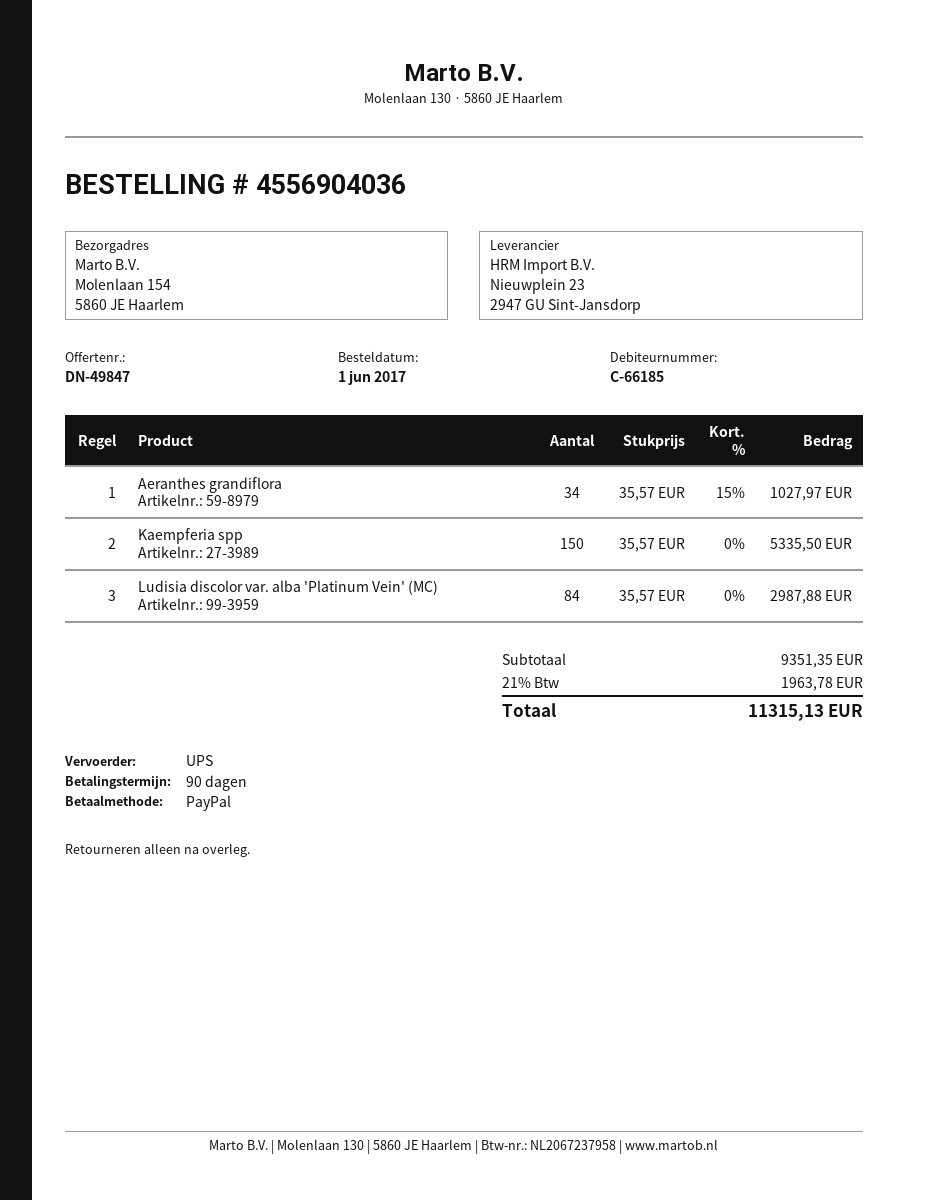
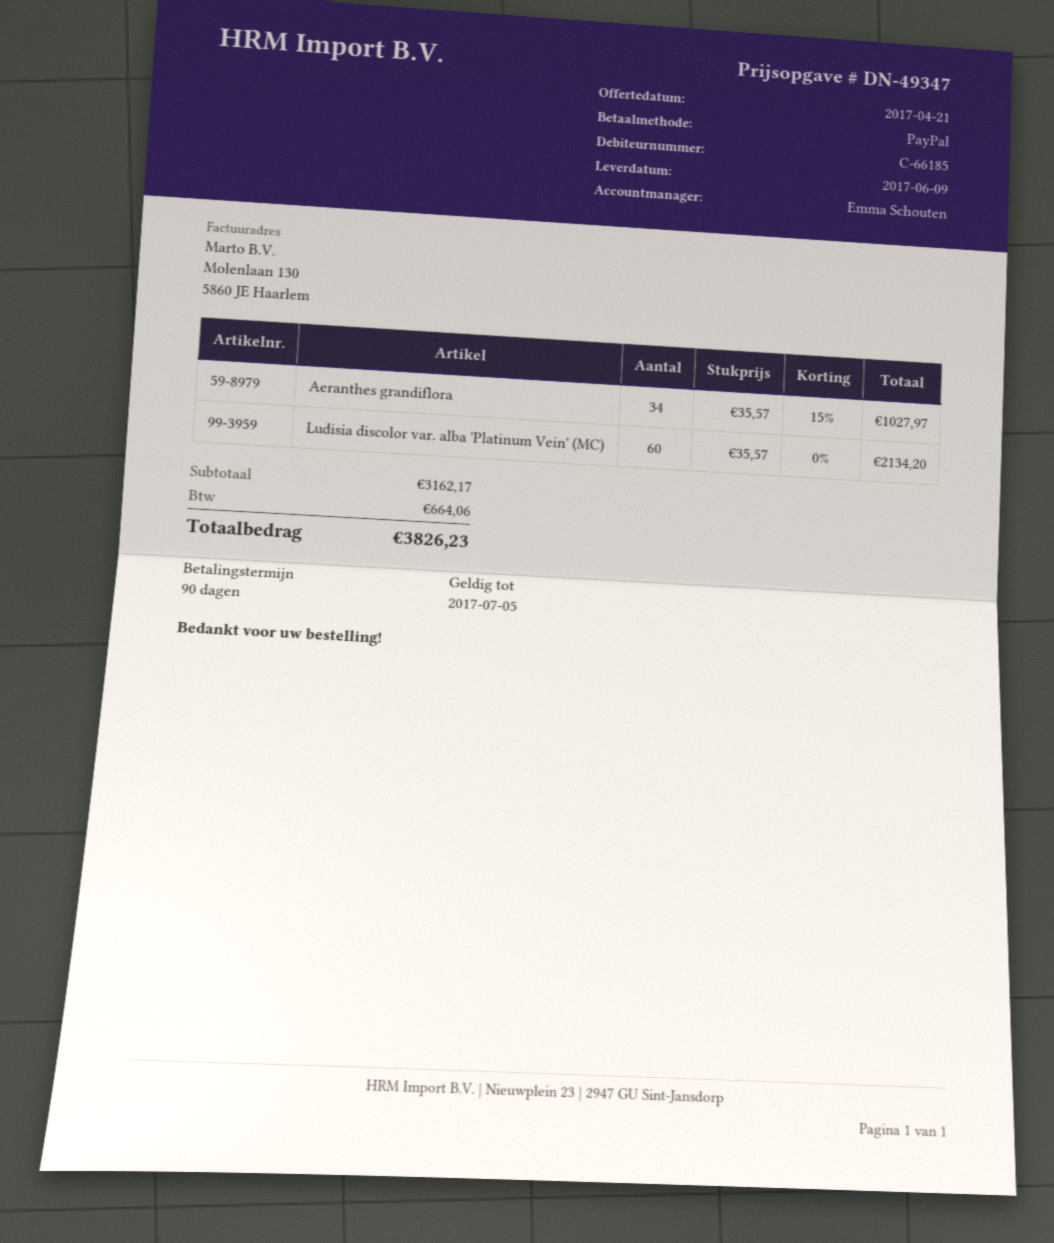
quote number: DN-49847 -> DN-49347
Kaempferia spp: 150 x 35.57 = 5335.50 -> none
Ludisia discolor var. alba 'Platinum Vein' (MC): 84 x 35.57 = 2987.88 -> 60 x 35.57 = 2134.20
subtotal: 9351.35 -> 3162.17
tax: 1963.78 -> 664.06
total: 11315.13 -> 3826.23

